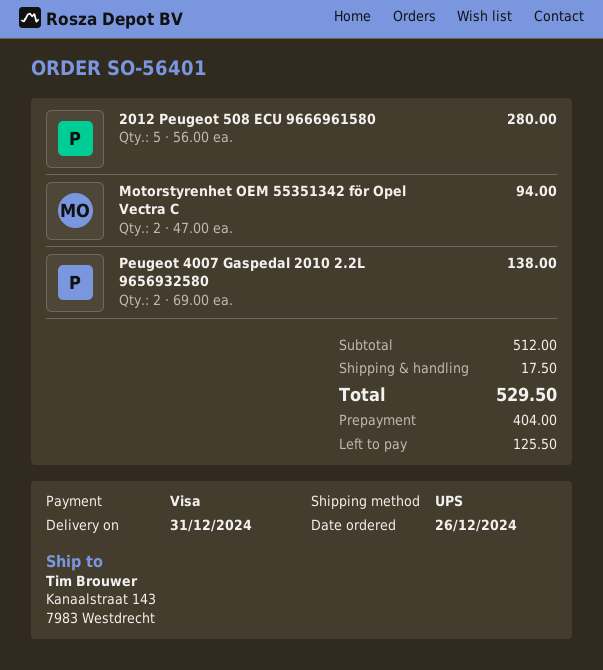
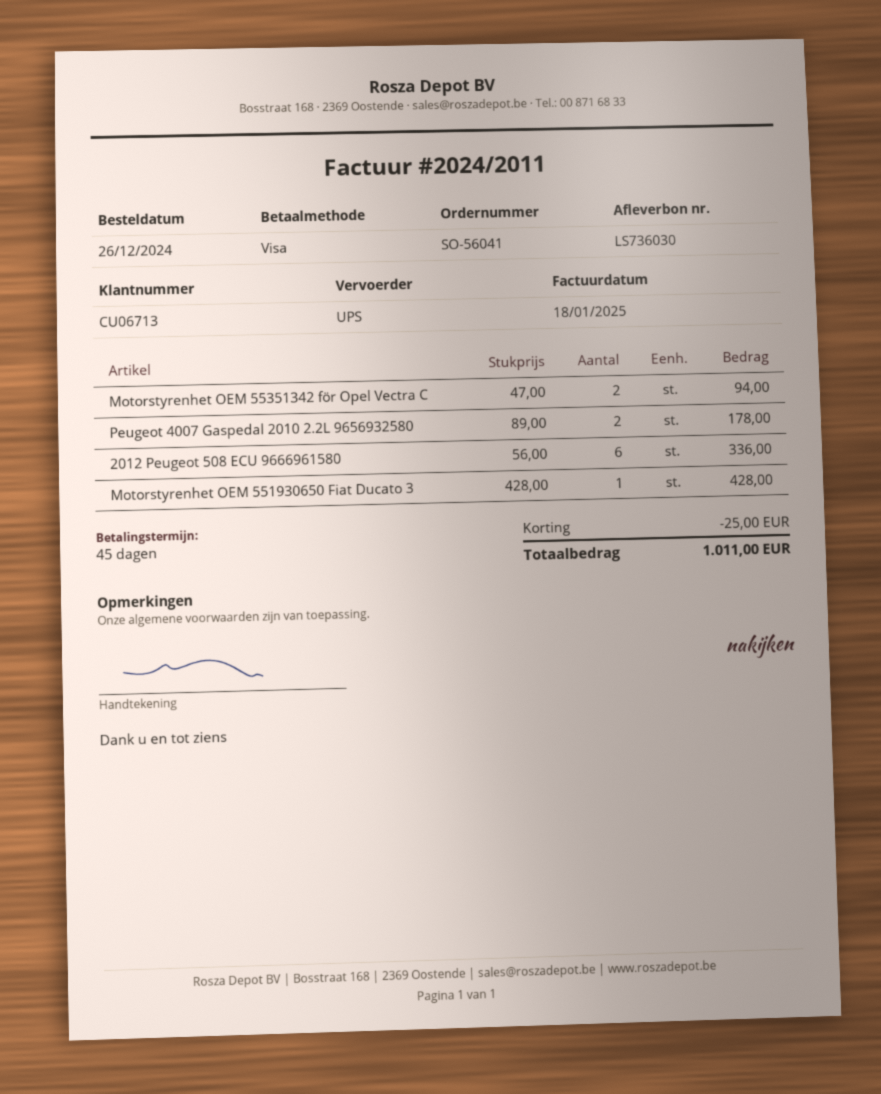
order number: SO-56401 -> SO-56041
2012 Peugeot 508 ECU 9666961580: 5 x 56.00 = 280.00 -> 6 x 56.00 = 336.00
Peugeot 4007 Gaspedal 2010 2.2L 9656932580: 2 x 69.00 = 138.00 -> 2 x 89.00 = 178.00
Motorstyrenhet OEM 551930650 Fiat Ducato 3: none -> 1 x 428.00 = 428.00
discount: none -> 25.00
shipping: 17.50 -> none
total: 529.50 -> 1011.00

